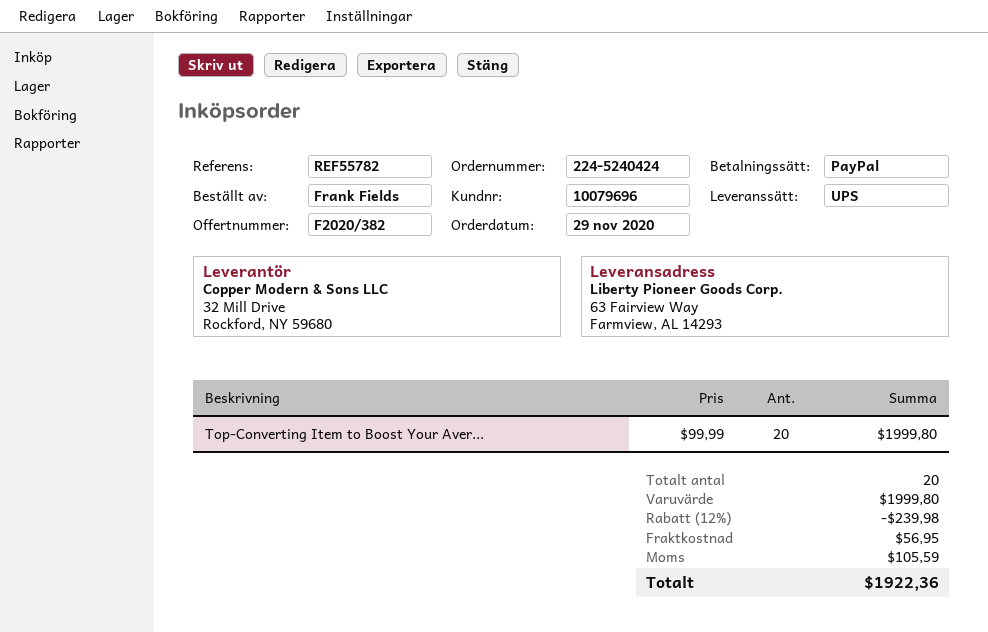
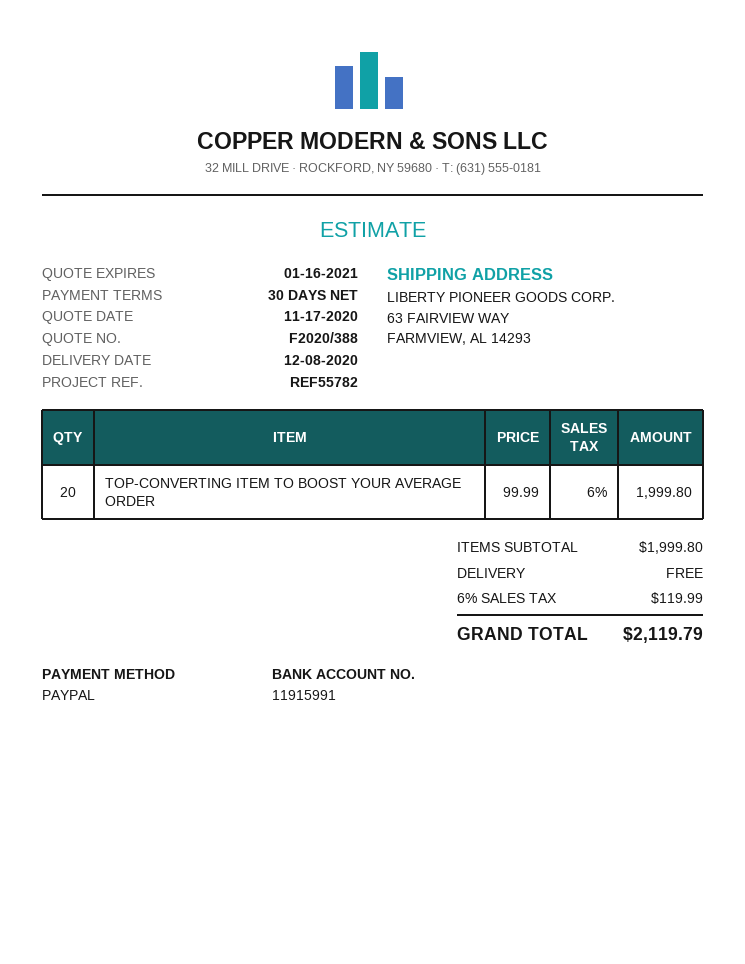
quote number: F2020/382 -> F2020/388
discount: 12% = 239.98 -> none
shipping: 56.95 -> 0.00
tax: 105.59 -> 119.99
total: 1922.36 -> 2119.79

